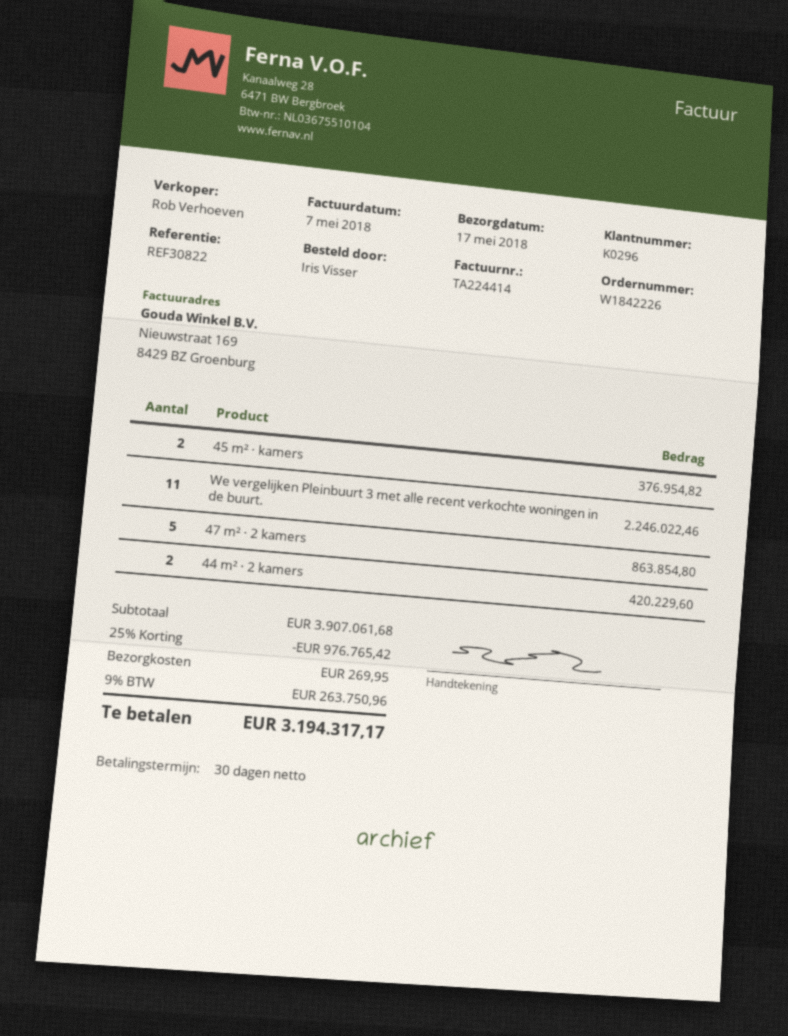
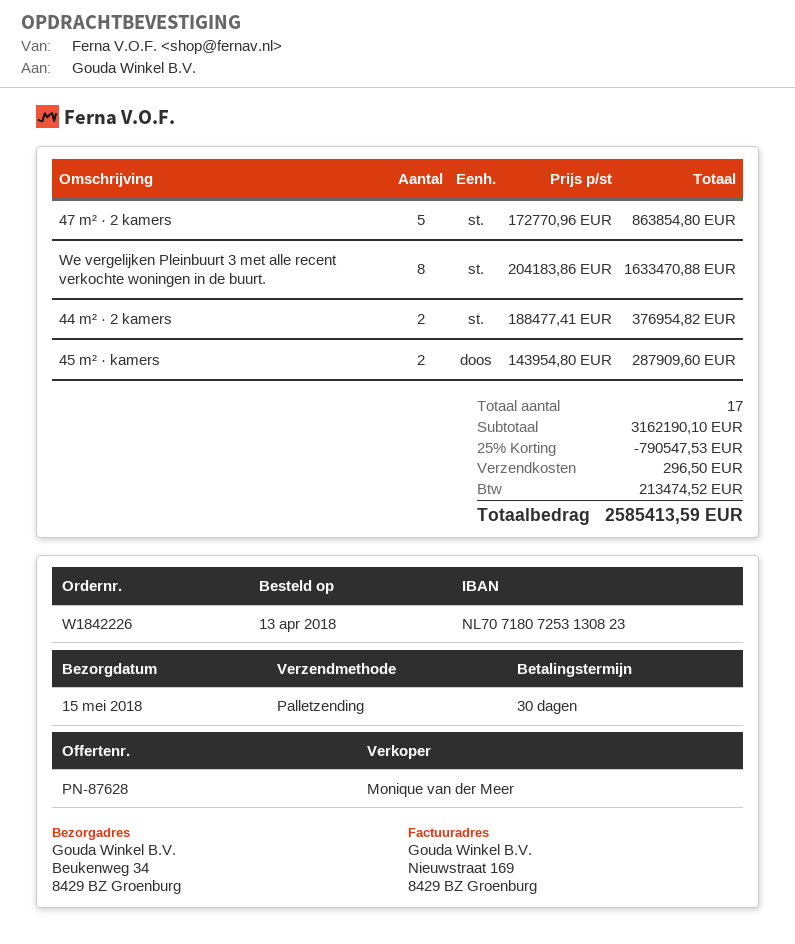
delivery date: 2018-05-17 -> 2018-05-15
sales rep: Rob Verhoeven -> Monique van der Meer
45 m² · kamers: 2 for 376954.82 -> 2 for 287909.60
We vergelijken Pleinbuurt 3 met alle recent verkochte woningen in de buurt.: 11 for 2246022.46 -> 8 for 1633470.88
44 m² · 2 kamers: 2 for 420229.60 -> 2 for 376954.82
subtotal: 3907061.68 -> 3162190.10
discount: 25% = 976765.42 -> 25% = 790547.53
shipping: 269.95 -> 296.50
tax: 263750.96 -> 213474.52
total: 3194317.17 -> 2585413.59

